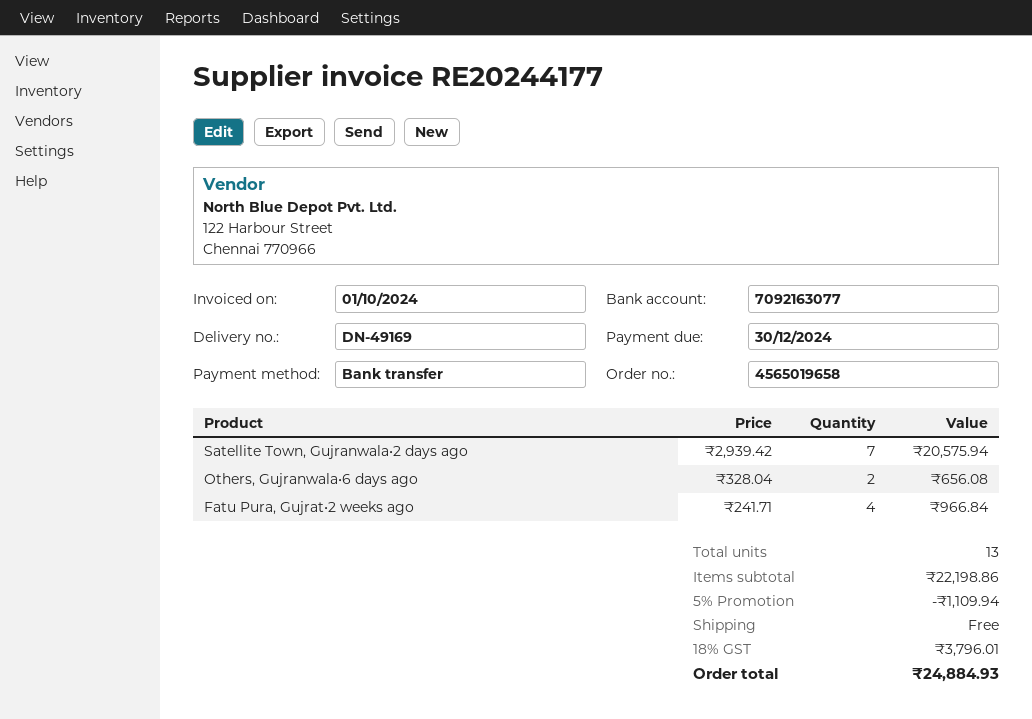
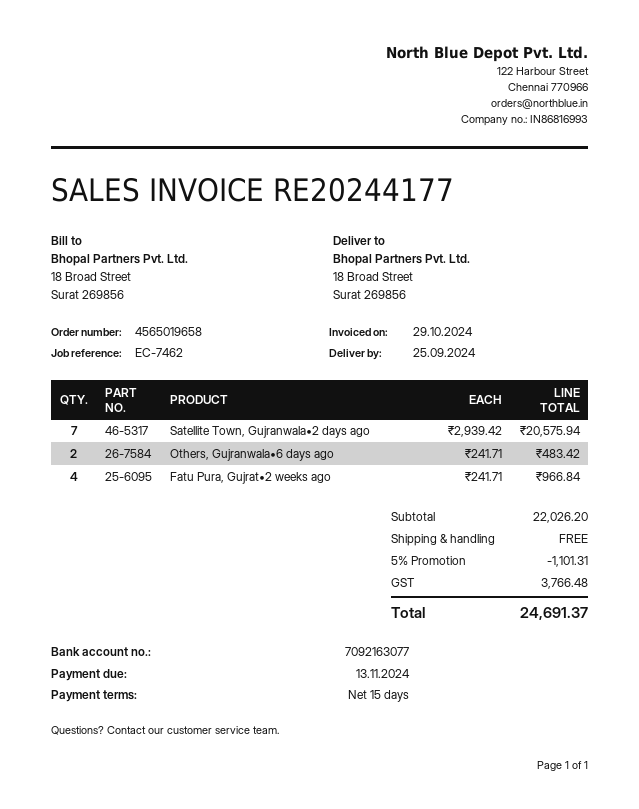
invoice date: 2024-10-01 -> 2024-10-29
due date: 2024-12-30 -> 2024-11-13
Others, Gujranwala•6 days ago: 2 x 328.04 = 656.08 -> 2 x 241.71 = 483.42
subtotal: 22198.86 -> 22026.20
discount: 5% = 1109.94 -> 5% = 1101.31
tax: 3796.01 -> 3766.48
total: 24884.93 -> 24691.37

